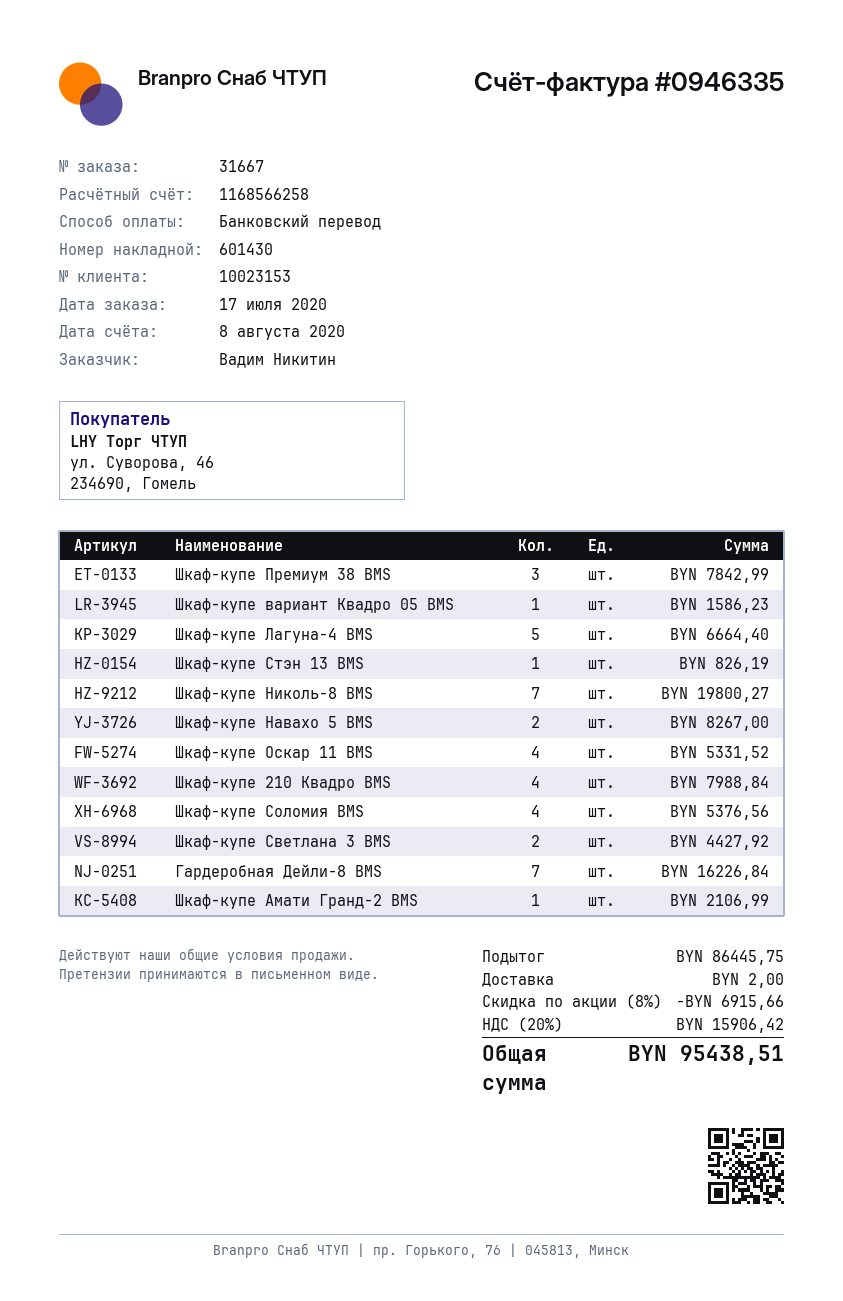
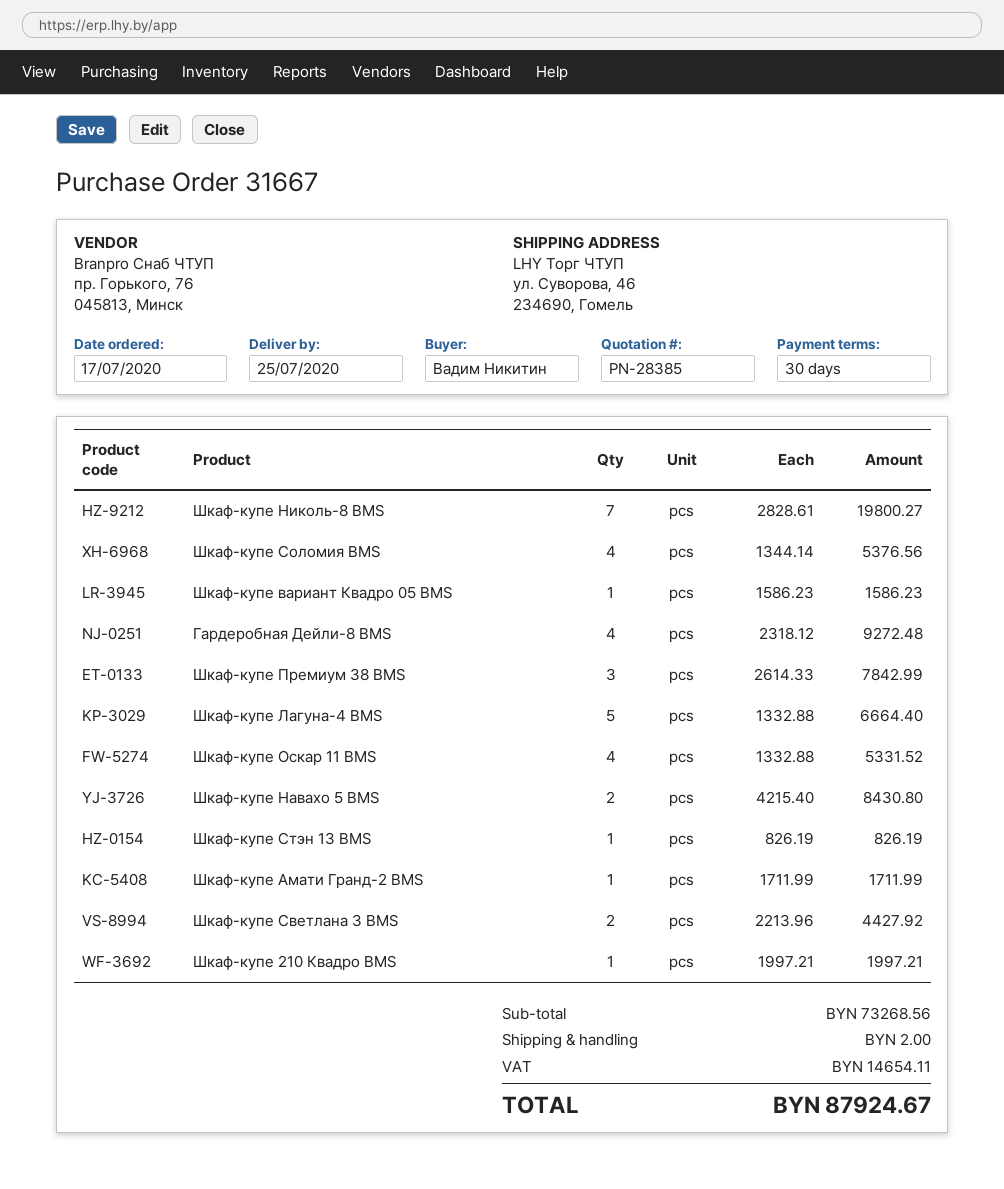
Шкаф-купе Навахо 5 BMS: 2 for 8267.00 -> 2 for 8430.80
Шкаф-купе 210 Квадро BMS: 4 for 7988.84 -> 1 for 1997.21
Гардеробная Дейли-8 BMS: 7 for 16226.84 -> 4 for 9272.48
Шкаф-купе Амати Гранд-2 BMS: 1 for 2106.99 -> 1 for 1711.99
subtotal: 86445.75 -> 73268.56
discount: 8% = 6915.66 -> none
tax: 15906.42 -> 14654.11
total: 95438.51 -> 87924.67

